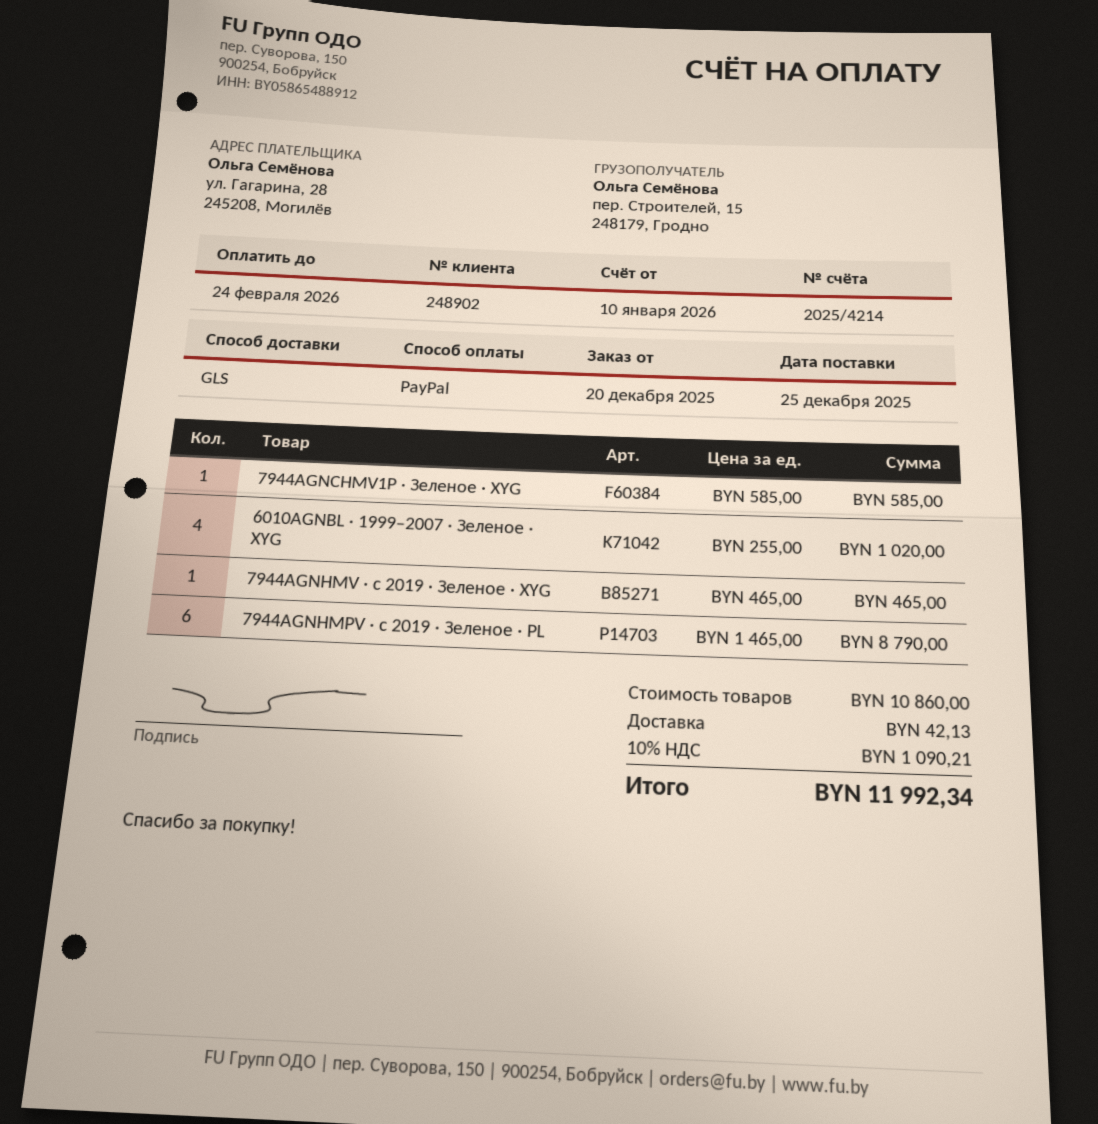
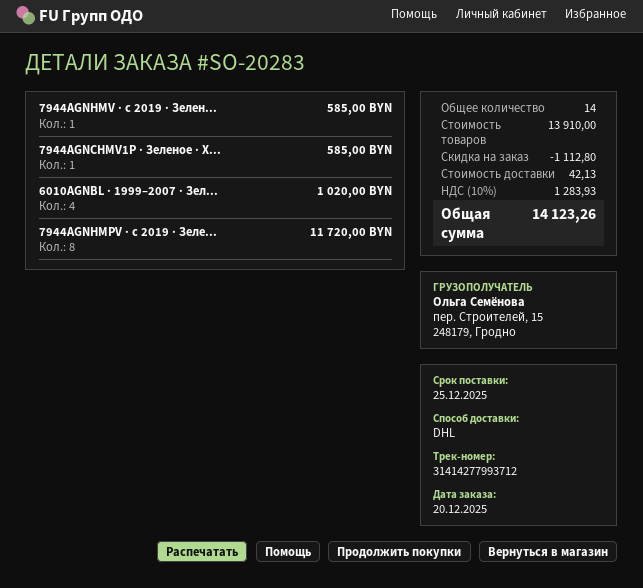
shipping method: GLS -> DHL
7944AGNHMV · с 2019 · Зеленое · XYG: 1 for 465.00 -> 1 for 585.00
7944AGNHMPV · с 2019 · Зеленое · PL: 6 for 8790.00 -> 8 for 11720.00
subtotal: 10860.00 -> 13910.00
discount: none -> 1112.80
tax: 10% = 1090.21 -> 10% = 1283.93
total: 11992.34 -> 14123.26

